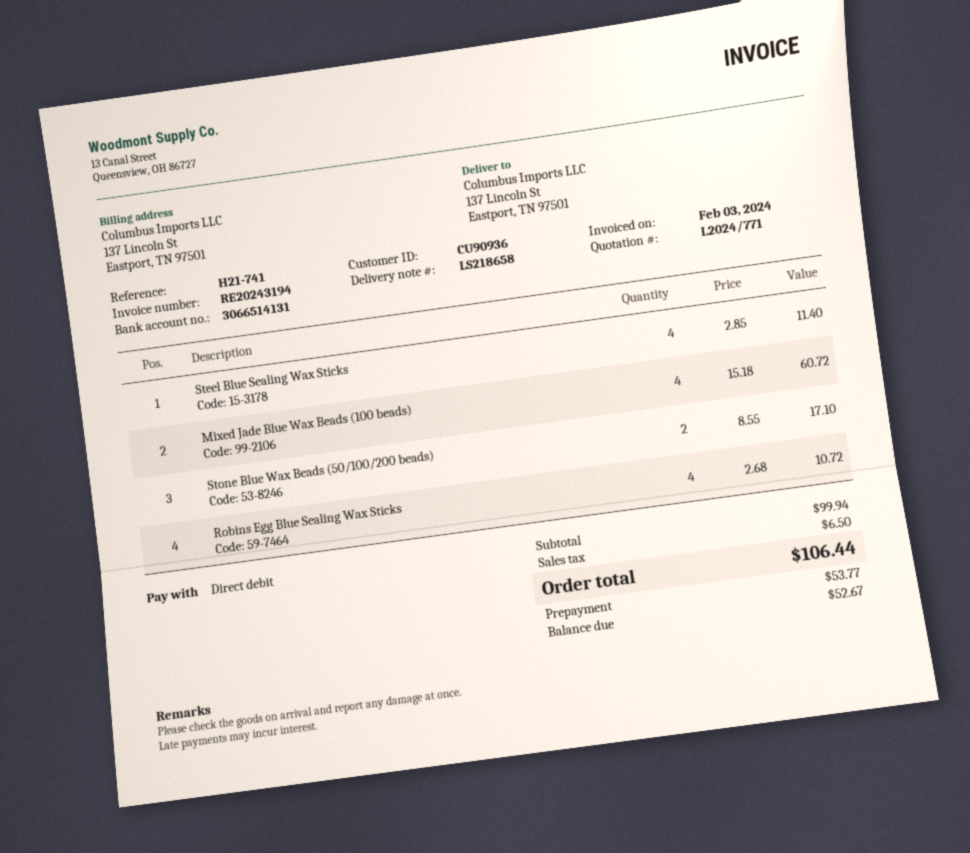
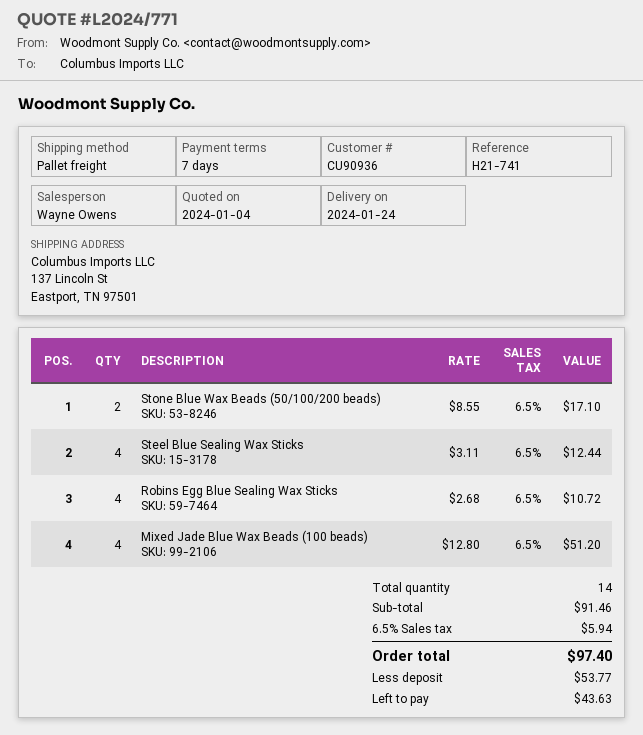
Steel Blue Sealing Wax Sticks: 4 x 2.85 = 11.40 -> 4 x 3.11 = 12.44
Mixed Jade Blue Wax Beads (100 beads): 4 x 15.18 = 60.72 -> 4 x 12.80 = 51.20
subtotal: 99.94 -> 91.46
tax: 6.50 -> 5.94
total: 106.44 -> 97.40
balance: 52.67 -> 43.63

